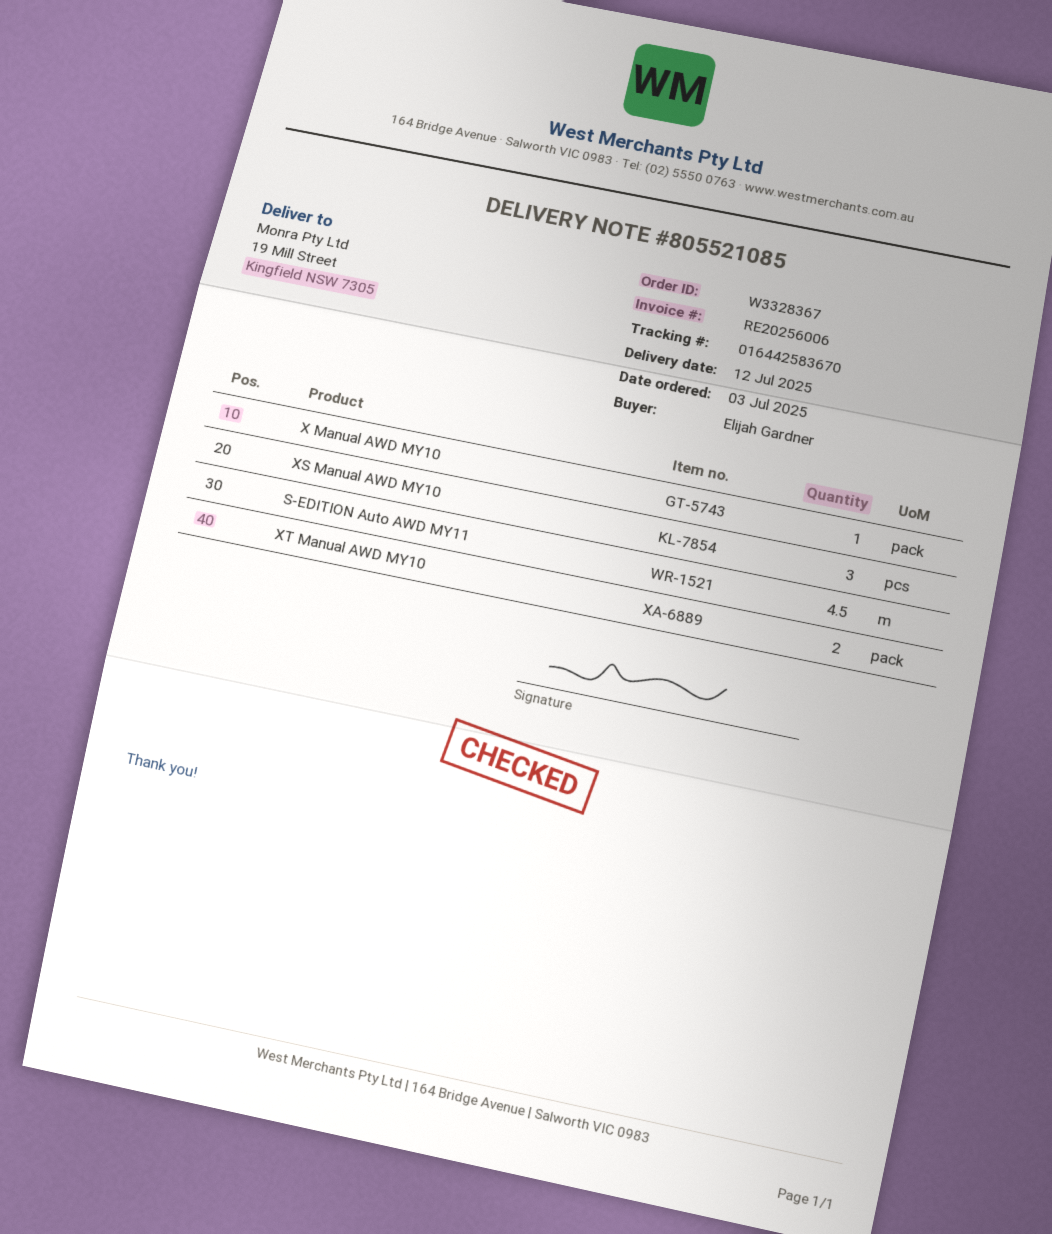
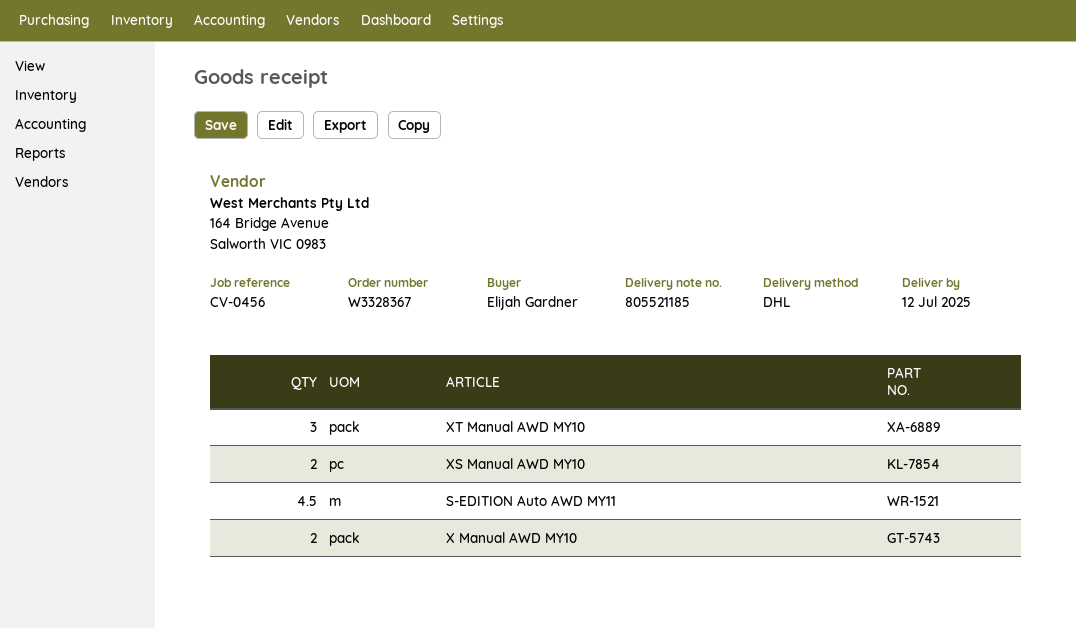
delivery note number: 805521085 -> 805521185
X Manual AWD MY10: 1 -> 2
XS Manual AWD MY10: 3 -> 2
XT Manual AWD MY10: 2 -> 3

